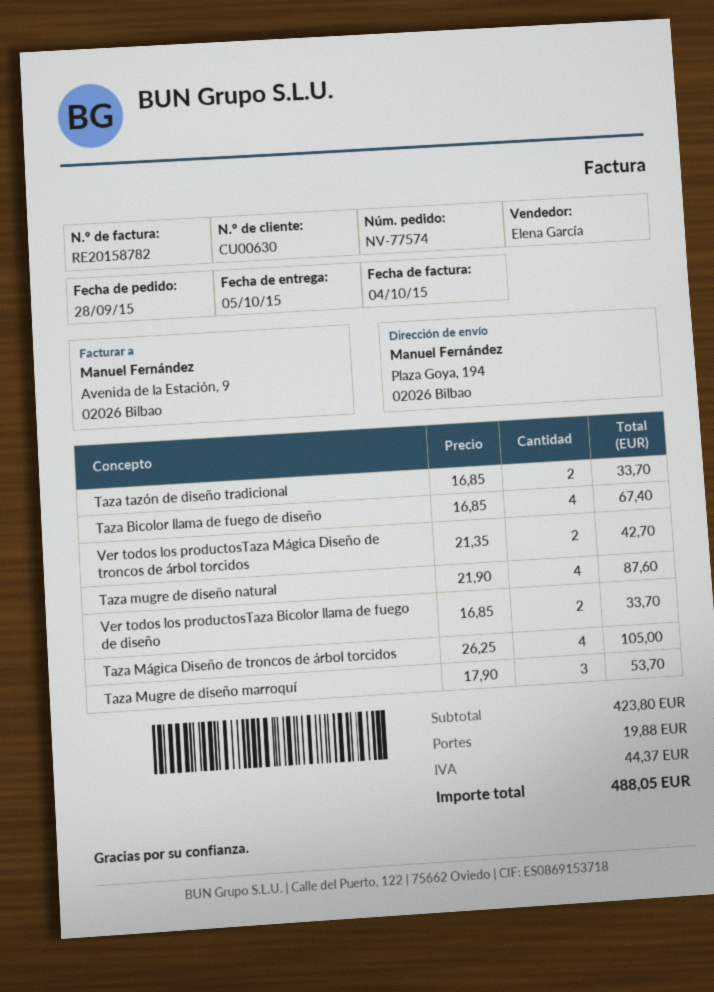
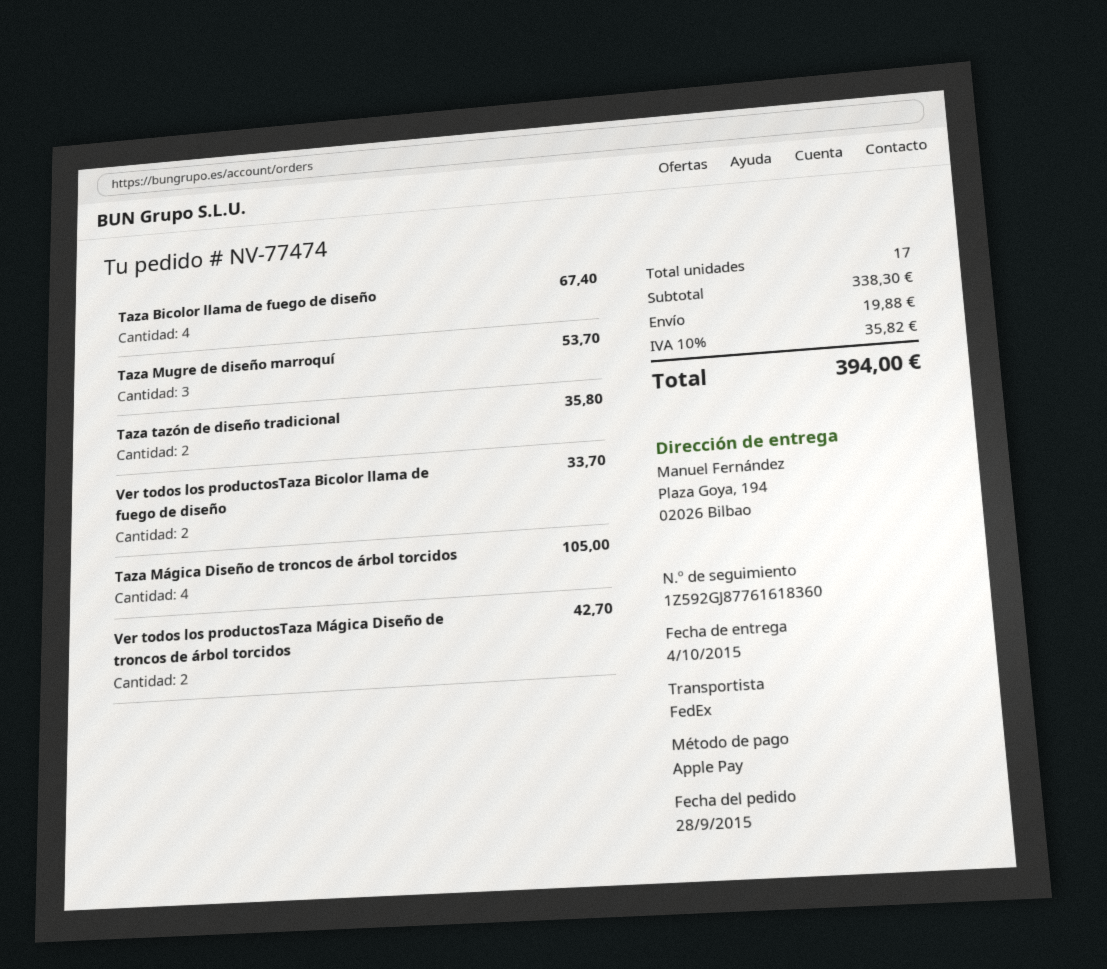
order number: NV-77574 -> NV-77474
delivery date: 2015-10-05 -> 2015-10-04
Taza tazón de diseño tradicional: 2 for 33.70 -> 2 for 35.80
Taza mugre de diseño natural: 4 for 87.60 -> none
subtotal: 423.80 -> 338.30
tax: 44.37 -> 35.82
total: 488.05 -> 394.00

